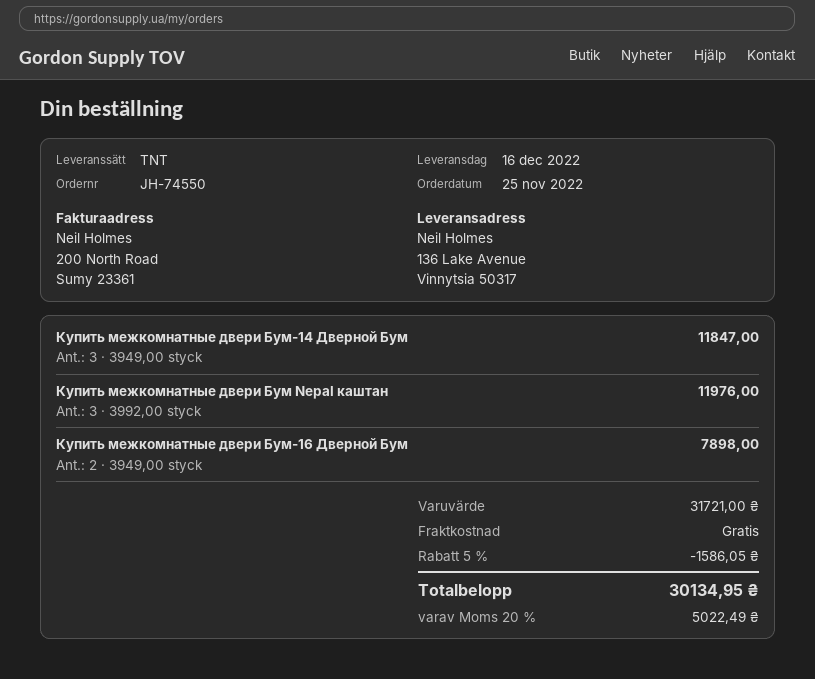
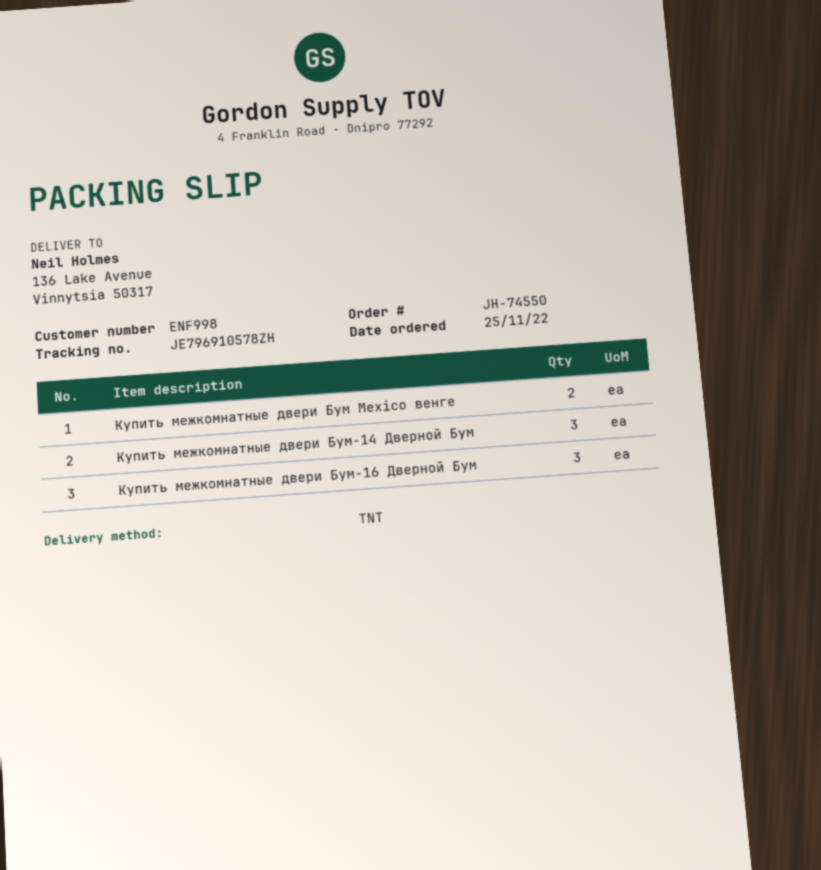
Купить межкомнатные двери Бум Nepal каштан: 3 -> none
Купить межкомнатные двери Бум-16 Дверной Бум: 2 -> 3
Купить межкомнатные двери Бум Mexico венге: none -> 2

